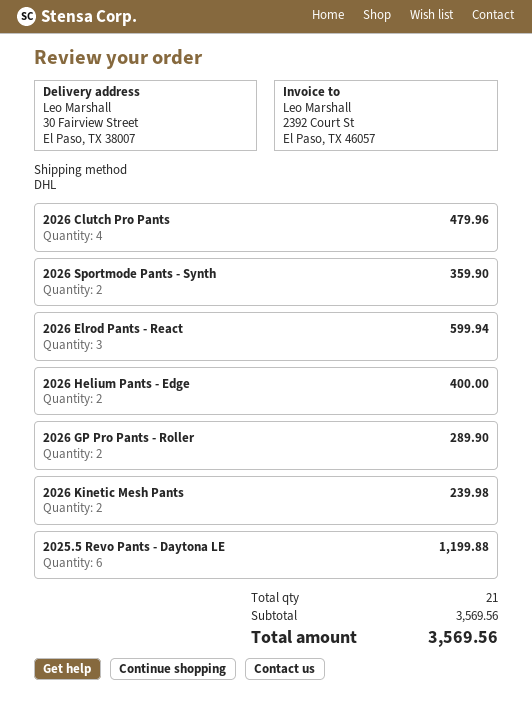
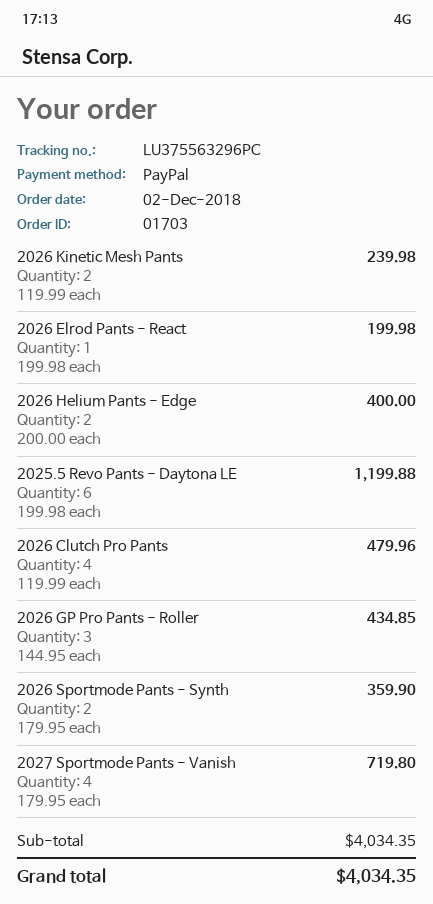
2026 Elrod Pants - React: 3 for 599.94 -> 1 for 199.98
2026 GP Pro Pants - Roller: 2 for 289.90 -> 3 for 434.85
2027 Sportmode Pants - Vanish: none -> 4 for 719.80
subtotal: 3569.56 -> 4034.35
total: 3569.56 -> 4034.35

